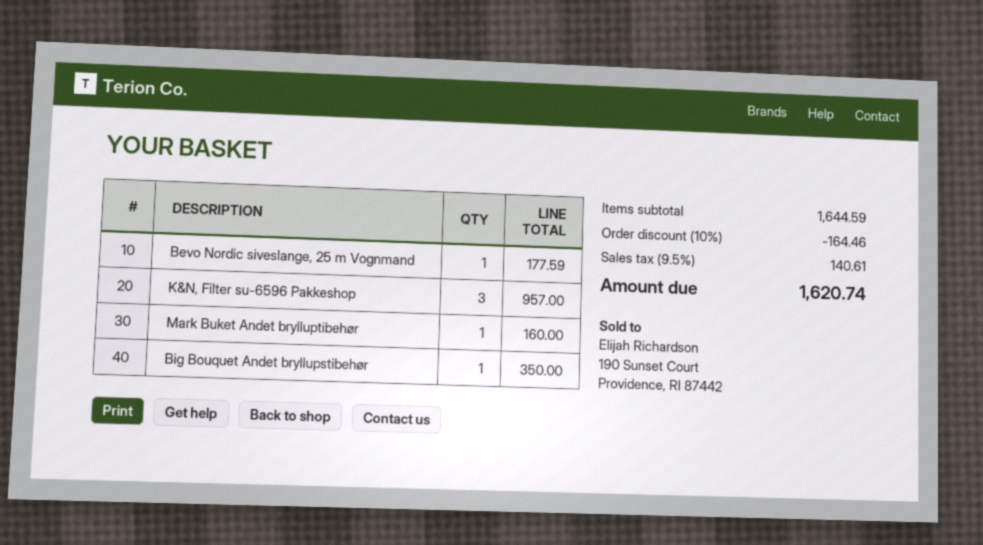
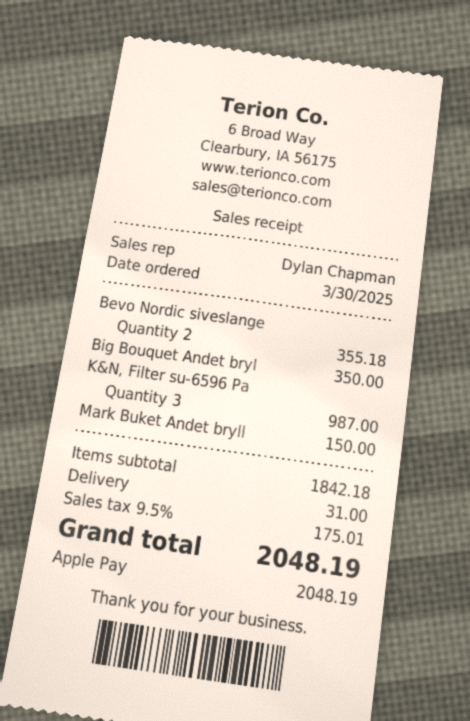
Bevo Nordic siveslange, 25 m Vognmand: 1 for 177.59 -> 2 for 355.18
K&N, Filter su-6596 Pakkeshop: 3 for 957.00 -> 3 for 987.00
Mark Buket Andet brylluptibehør: 1 for 160.00 -> 1 for 150.00
subtotal: 1644.59 -> 1842.18
discount: 10% = 164.46 -> none
shipping: none -> 31.00
tax: 9.5% = 140.61 -> 9.5% = 175.01
total: 1620.74 -> 2048.19

